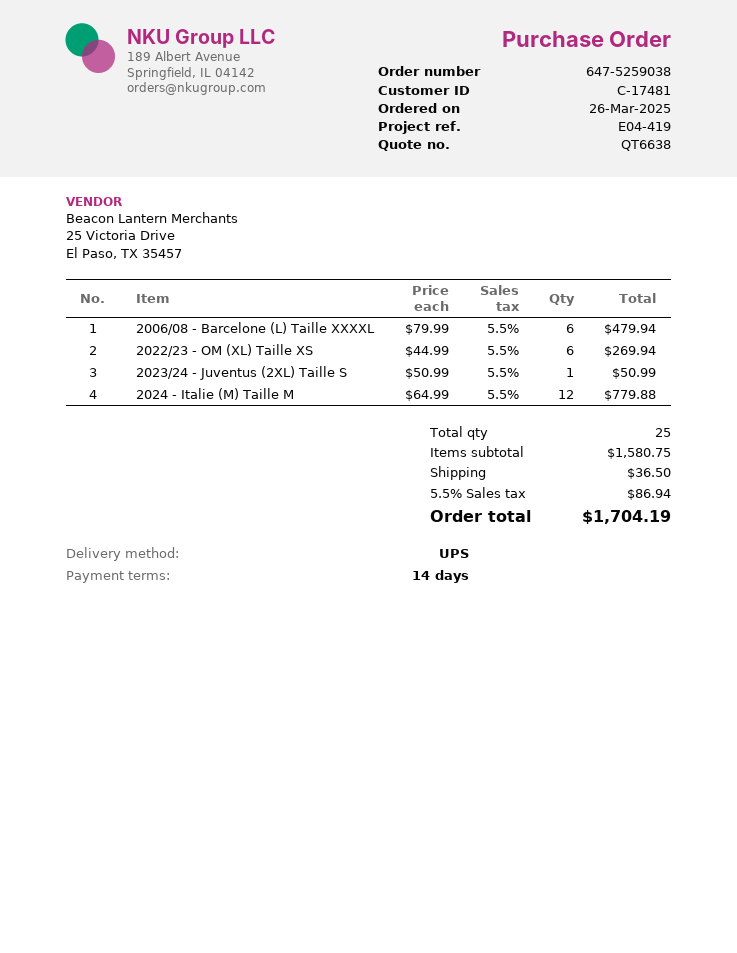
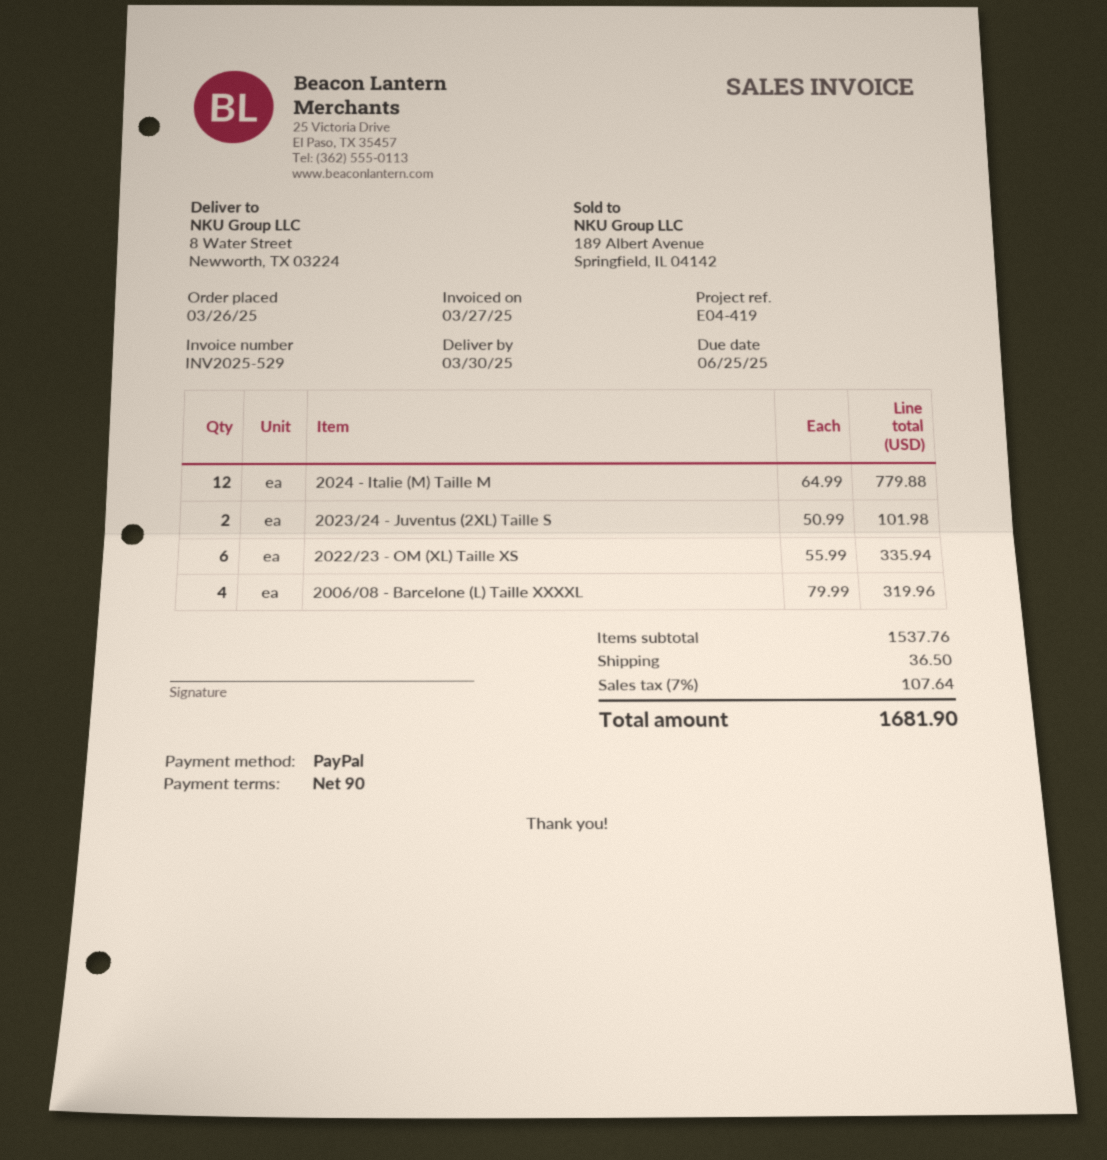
payment terms: 14 days -> 90 days
2006/08 - Barcelone (L) Taille XXXXL: 6 x 79.99 = 479.94 -> 4 x 79.99 = 319.96
2022/23 - OM (XL) Taille XS: 6 x 44.99 = 269.94 -> 6 x 55.99 = 335.94
2023/24 - Juventus (2XL) Taille S: 1 x 50.99 = 50.99 -> 2 x 50.99 = 101.98
subtotal: 1580.75 -> 1537.76
tax: 5.5% = 86.94 -> 7% = 107.64
total: 1704.19 -> 1681.90

